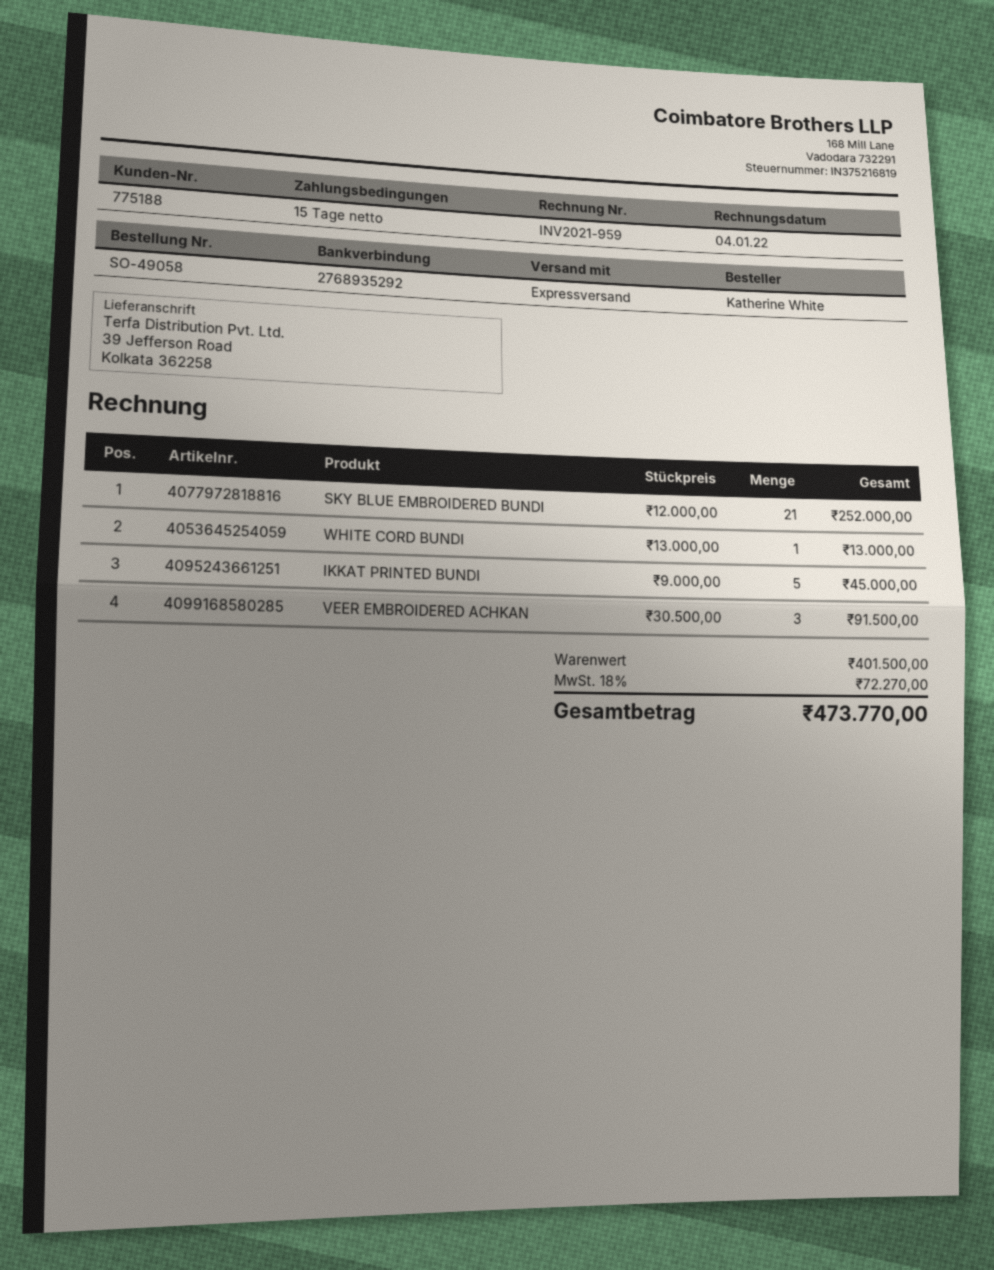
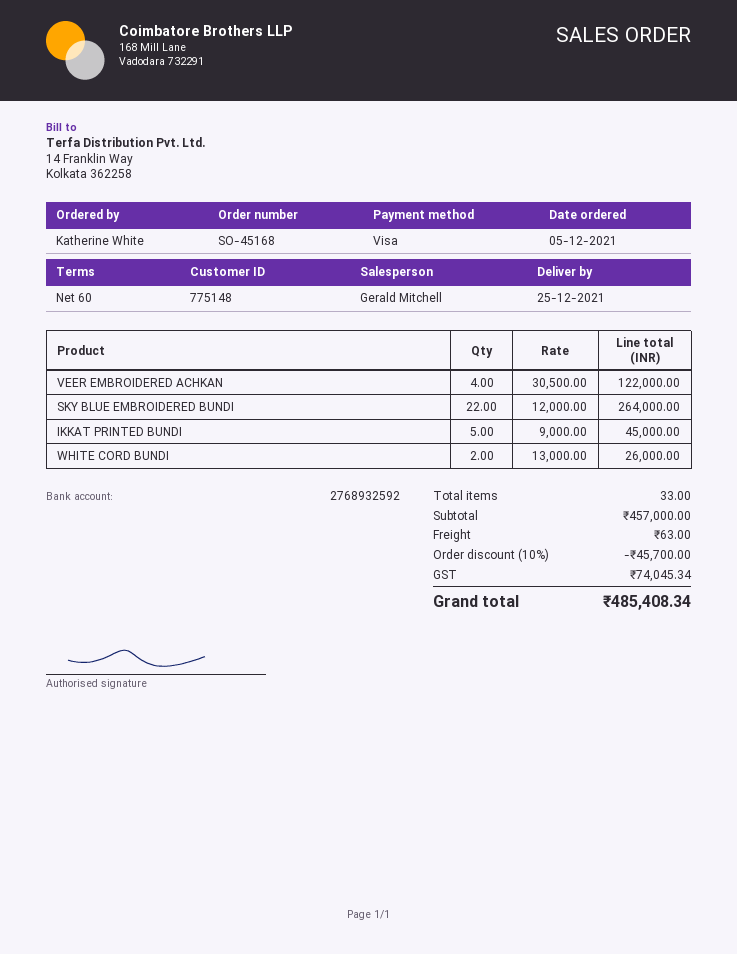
order number: SO-49058 -> SO-45168
payment terms: 15 days -> 60 days
customer number: 775188 -> 775148
bank account: 2768935292 -> 2768932592
SKY BLUE EMBROIDERED BUNDI: 21 x 12000.00 = 252000.00 -> 22 x 12000.00 = 264000.00
WHITE CORD BUNDI: 1 x 13000.00 = 13000.00 -> 2 x 13000.00 = 26000.00
VEER EMBROIDERED ACHKAN: 3 x 30500.00 = 91500.00 -> 4 x 30500.00 = 122000.00
subtotal: 401500.00 -> 457000.00
discount: none -> 10% = 45700.00
shipping: none -> 63.00
tax: 72270.00 -> 74045.34
total: 473770.00 -> 485408.34

